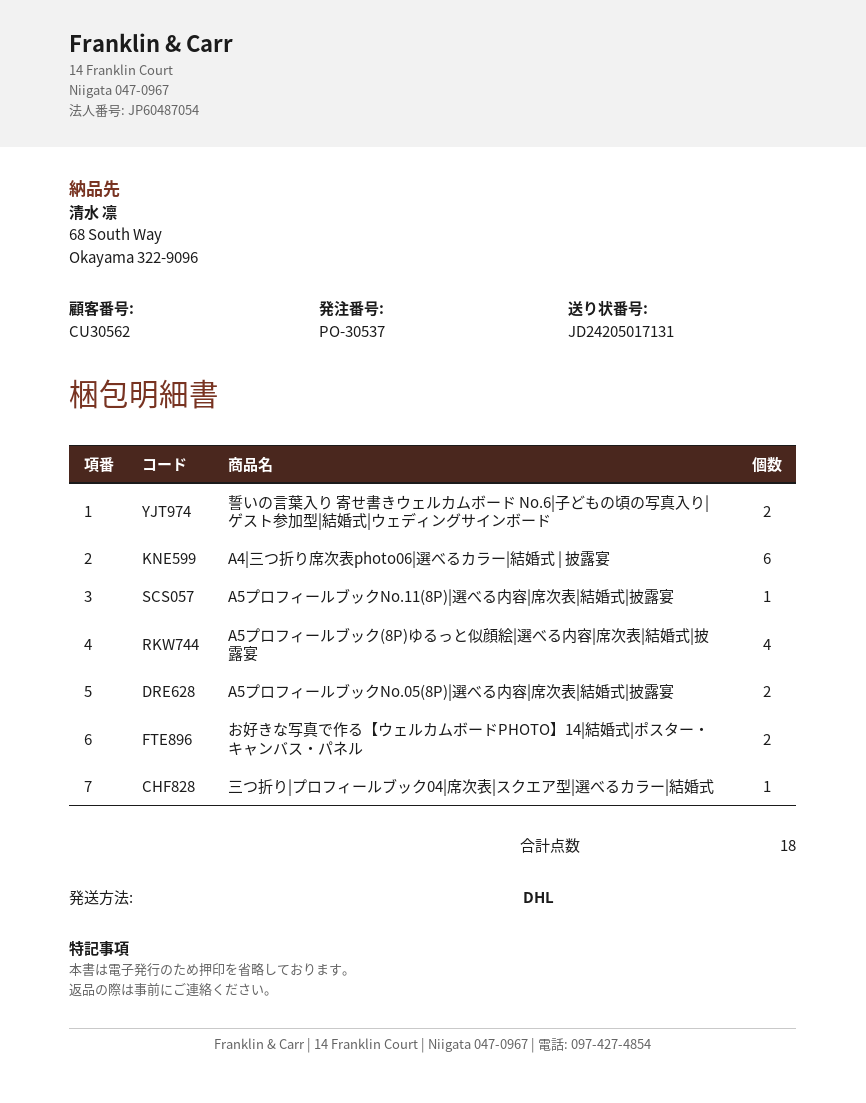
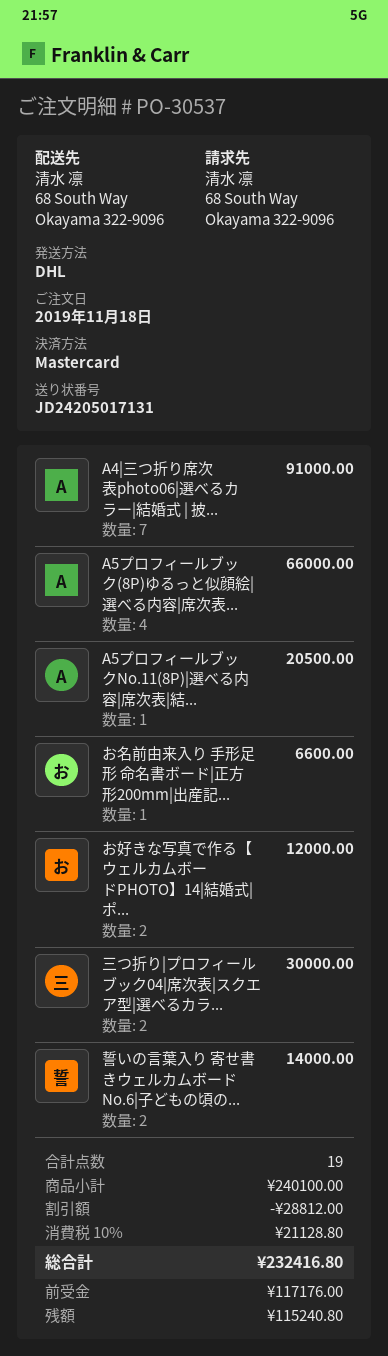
A4|三つ折り席次表photo06|選べるカラー|結婚式 | 披露宴: 6 -> 7
A5プロフィールブックNo.05(8P)|選べる内容|席次表|結婚式|披露宴: 2 -> none
三つ折り|プロフィールブック04|席次表|スクエア型|選べるカラー|結婚式: 1 -> 2
お名前由来入り 手形足形 命名書ボード|正方形200mm|出産記...: none -> 1
total quantity: 18 -> 19

